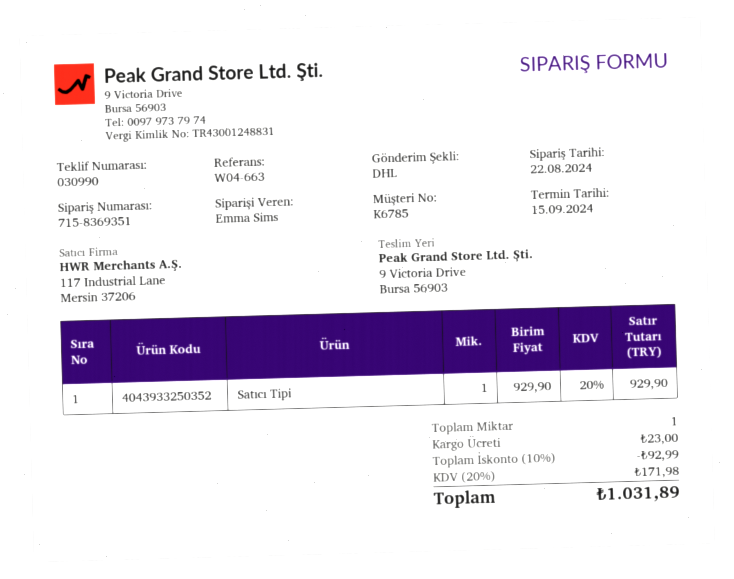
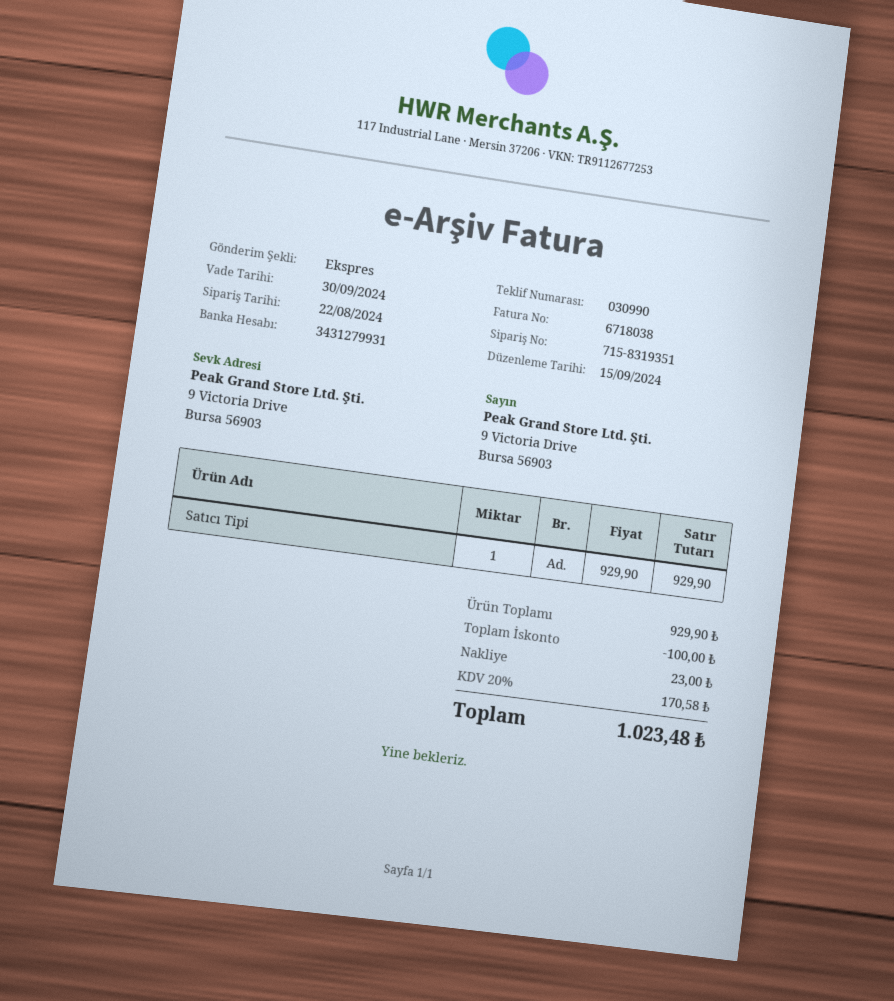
order number: 715-8369351 -> 715-8319351
shipping method: DHL -> express
discount: 92.99 -> 100.00
tax: 20% = 171.98 -> 20% = 170.58
total: 1031.89 -> 1023.48

